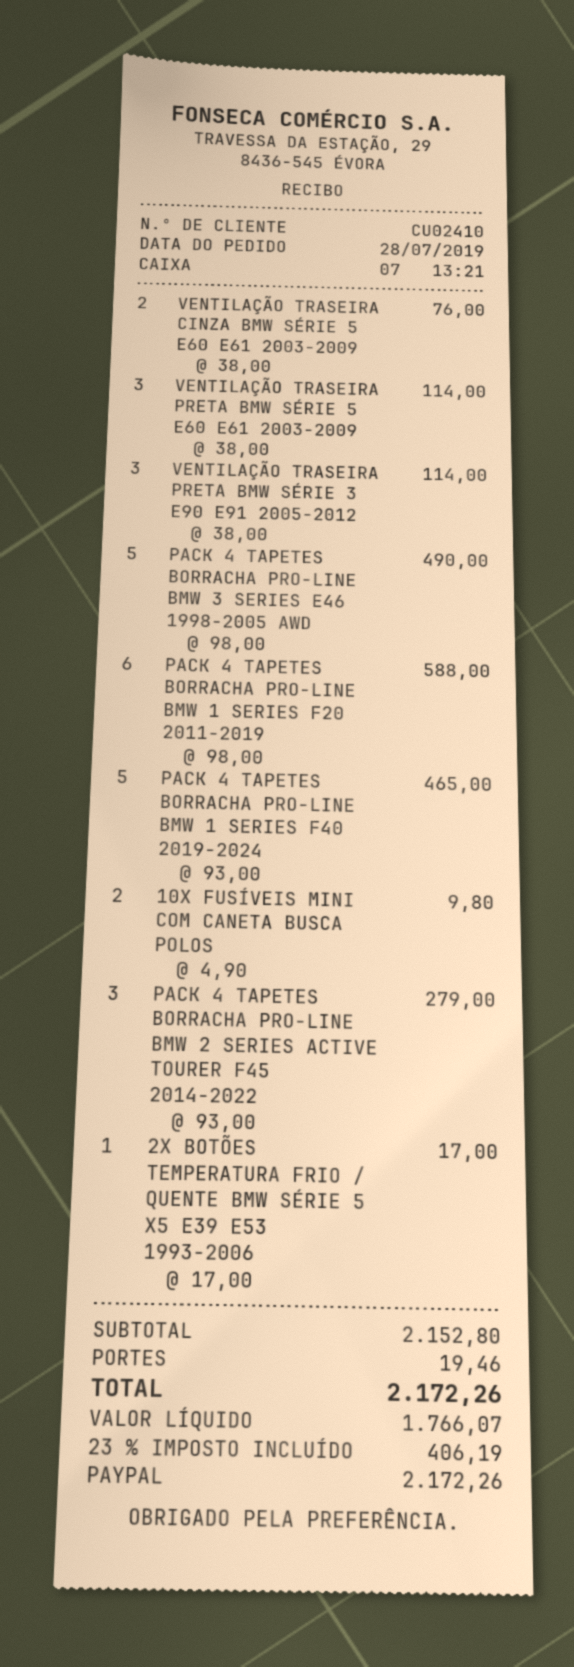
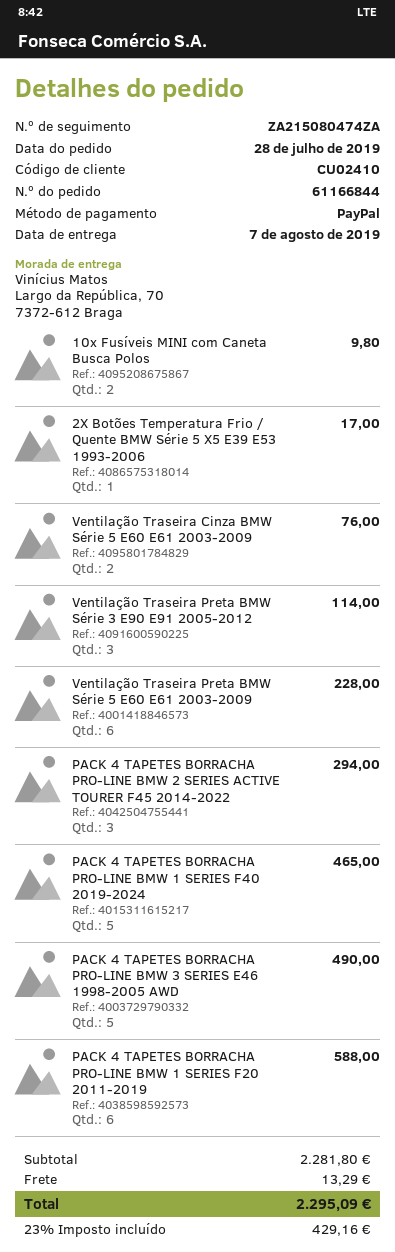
VENTILAÇÃO TRASEIRA PRETA BMW SÉRIE 5 E60 E61 2003-2009: 3 for 114.00 -> 6 for 228.00
PACK 4 TAPETES BORRACHA PRO-LINE BMW 2 SERIES ACTIVE TOURER F45 2014-2022: 3 for 279.00 -> 3 for 294.00
subtotal: 2152.80 -> 2281.80
shipping: 19.46 -> 13.29
tax: 23% = 406.19 -> 23% = 429.16
total: 2172.26 -> 2295.09

